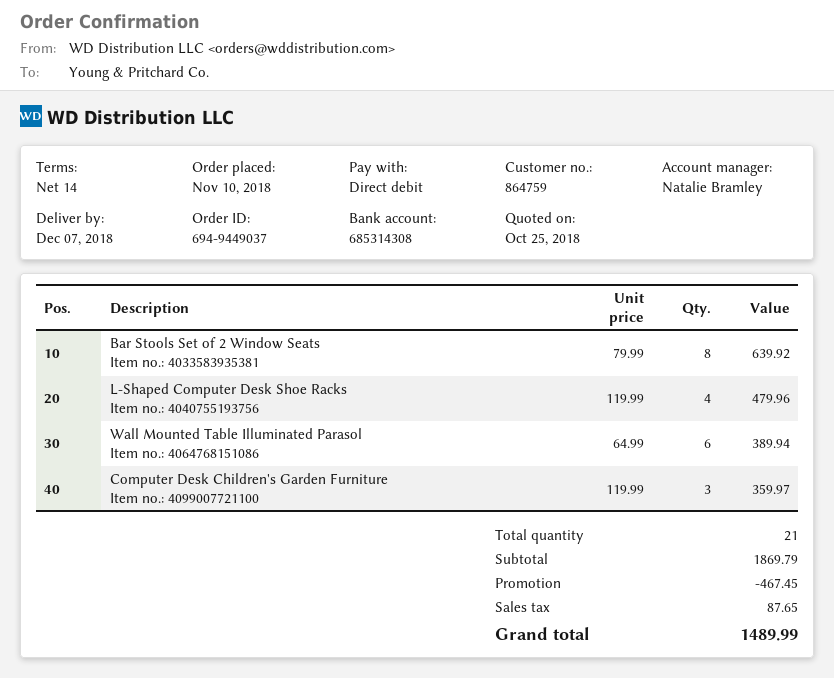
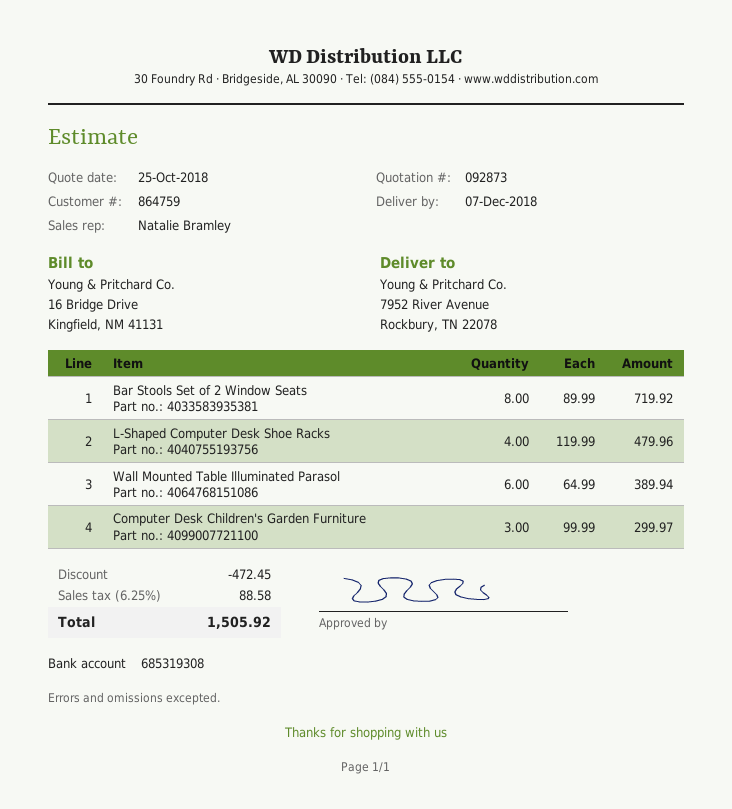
bank account: 685314308 -> 685319308
Bar Stools Set of 2 Window Seats: 8 x 79.99 = 639.92 -> 8 x 89.99 = 719.92
Computer Desk Children's Garden Furniture: 3 x 119.99 = 359.97 -> 3 x 99.99 = 299.97
discount: 467.45 -> 472.45
tax: 87.65 -> 88.58
total: 1489.99 -> 1505.92

